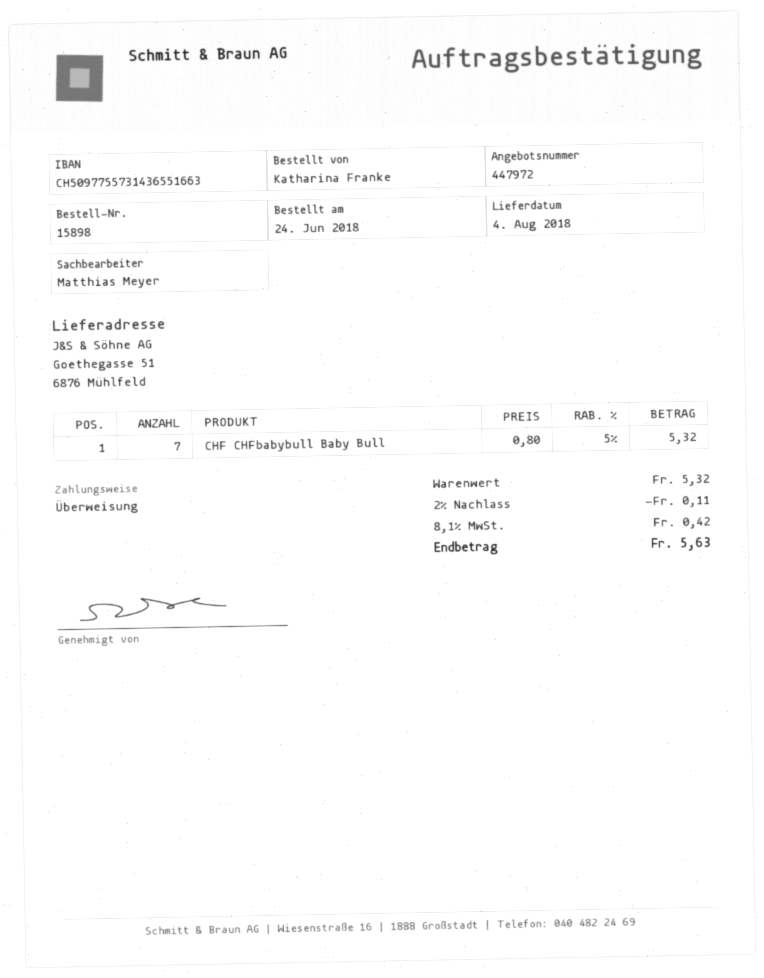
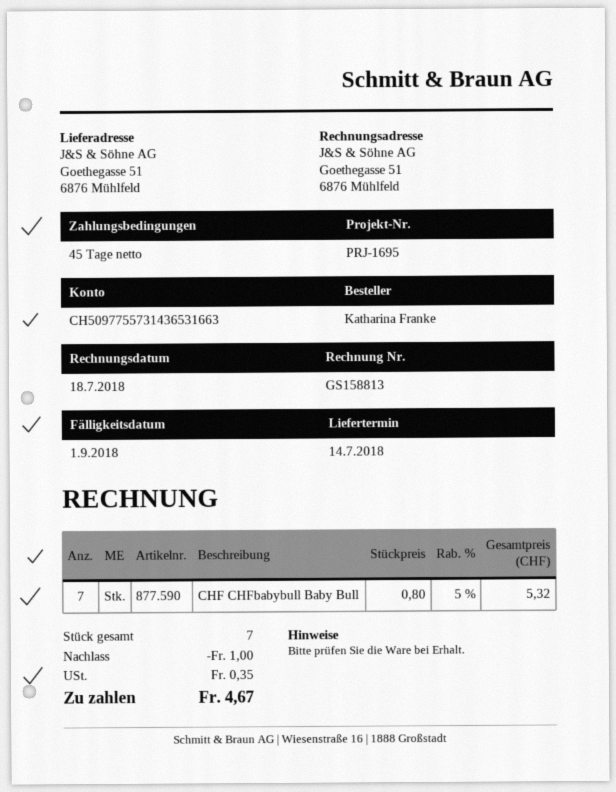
delivery date: 2018-08-04 -> 2018-07-14
bank account: CH5097755731436551663 -> CH5097755731436531663
discount: 0.11 -> 1.00
tax: 0.42 -> 0.35
total: 5.63 -> 4.67

